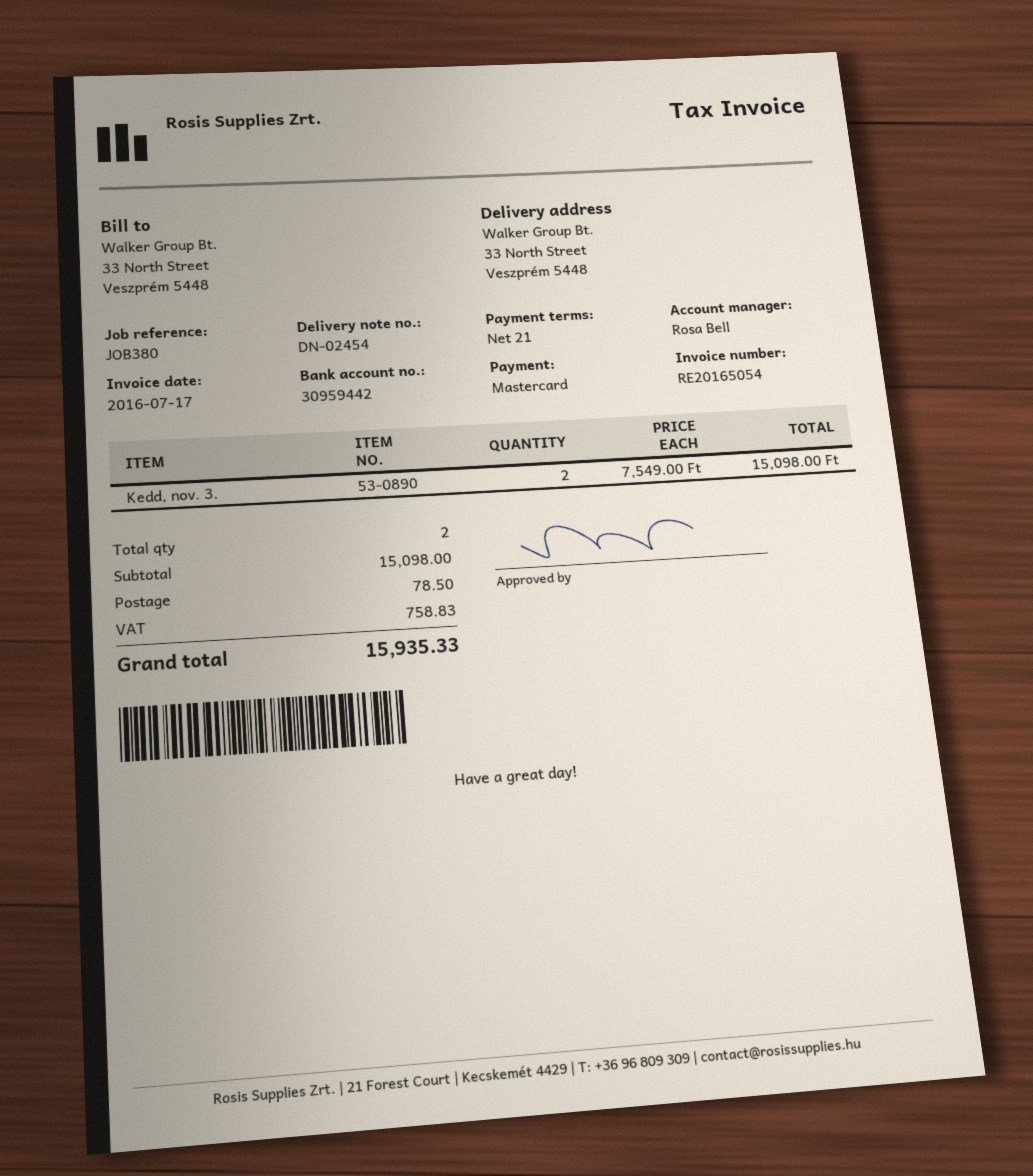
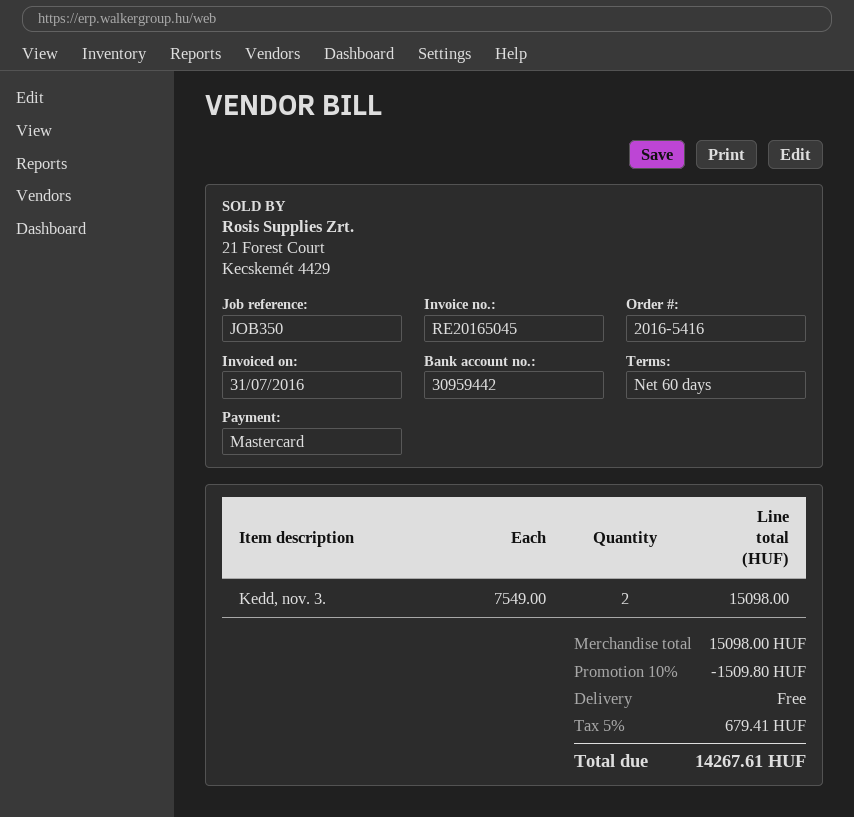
invoice number: RE20165054 -> RE20165045
invoice date: 2016-07-17 -> 2016-07-31
payment terms: 21 days -> 60 days
reference: JOB380 -> JOB350
discount: none -> 10% = 1509.80
shipping: 78.50 -> 0.00
tax: 758.83 -> 679.41
total: 15935.33 -> 14267.61

